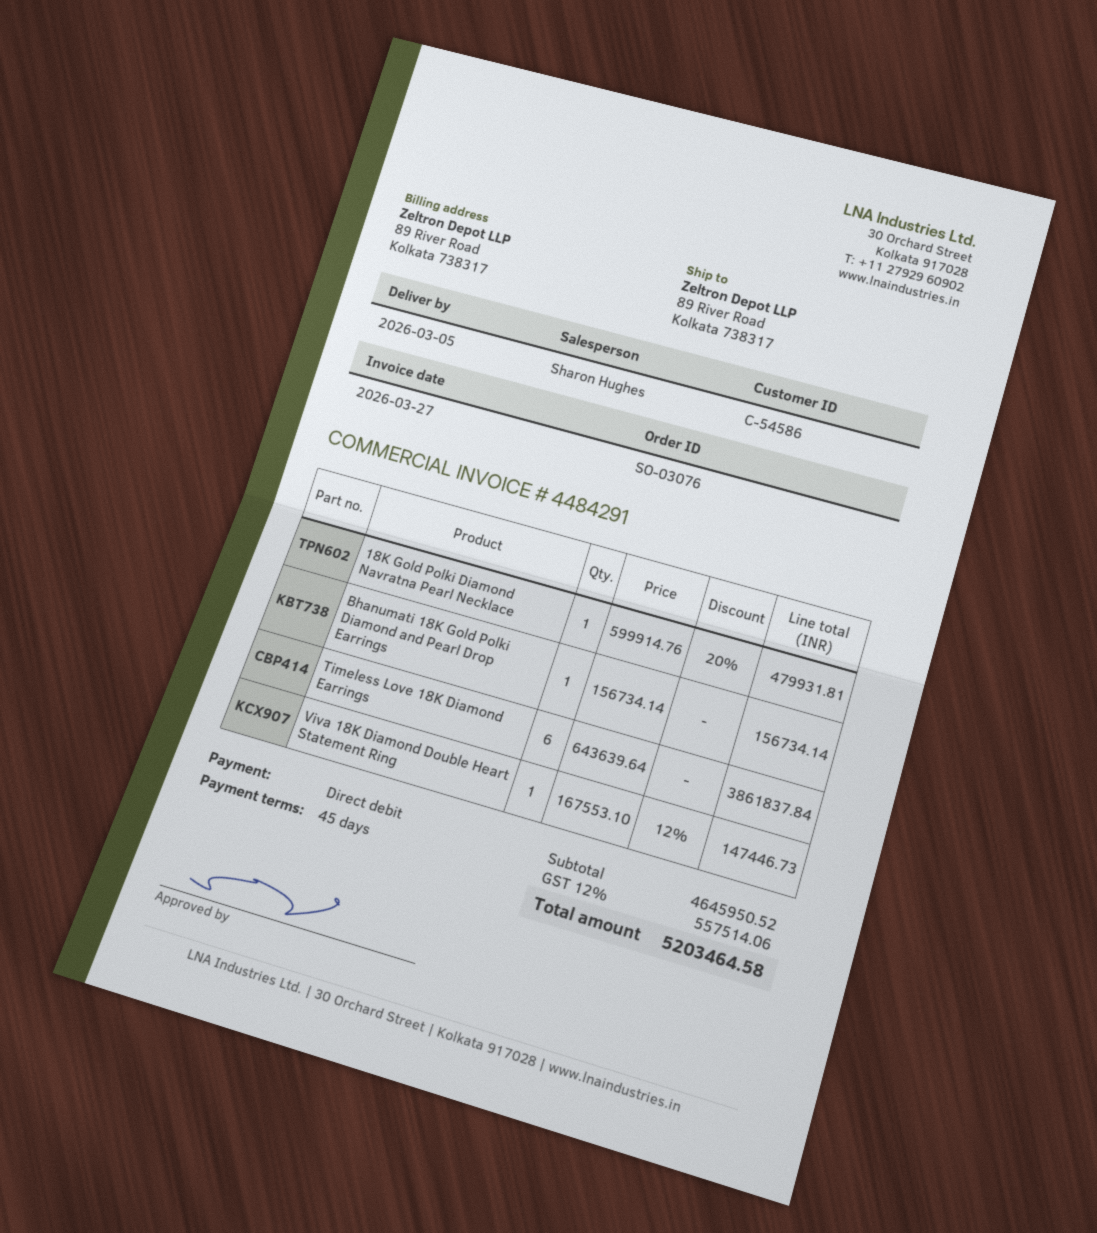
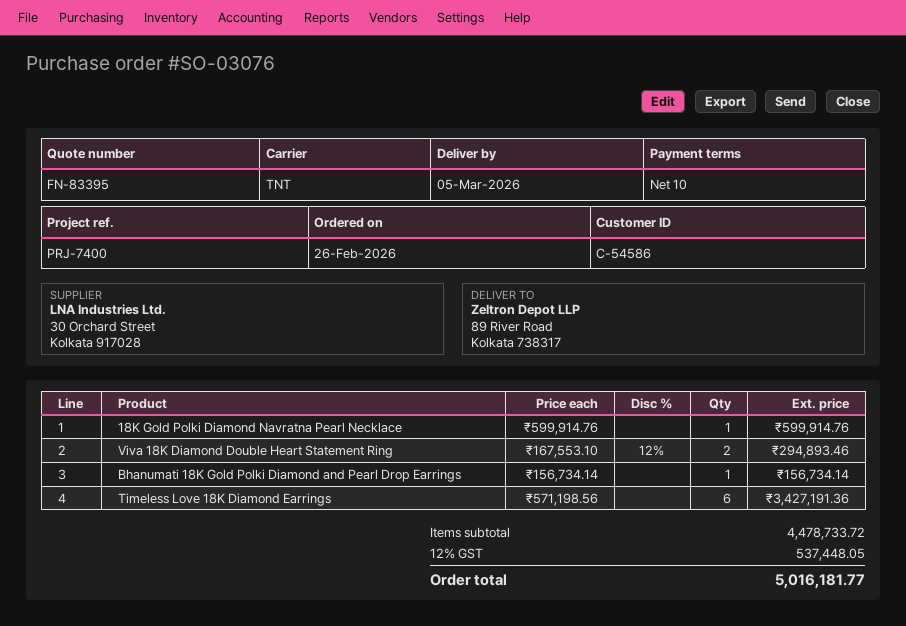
payment terms: 45 days -> 10 days
18K Gold Polki Diamond Navratna Pearl Necklace: 1 x 599914.76 - 20% = 479931.81 -> 1 x 599914.76 = 599914.76
Timeless Love 18K Diamond Earrings: 6 x 643639.64 = 3861837.84 -> 6 x 571198.56 = 3427191.36
Viva 18K Diamond Double Heart Statement Ring: 1 x 167553.10 - 12% = 147446.73 -> 2 x 167553.10 - 12% = 294893.46
subtotal: 4645950.52 -> 4478733.72
tax: 12% = 557514.06 -> 12% = 537448.05
total: 5203464.58 -> 5016181.77

